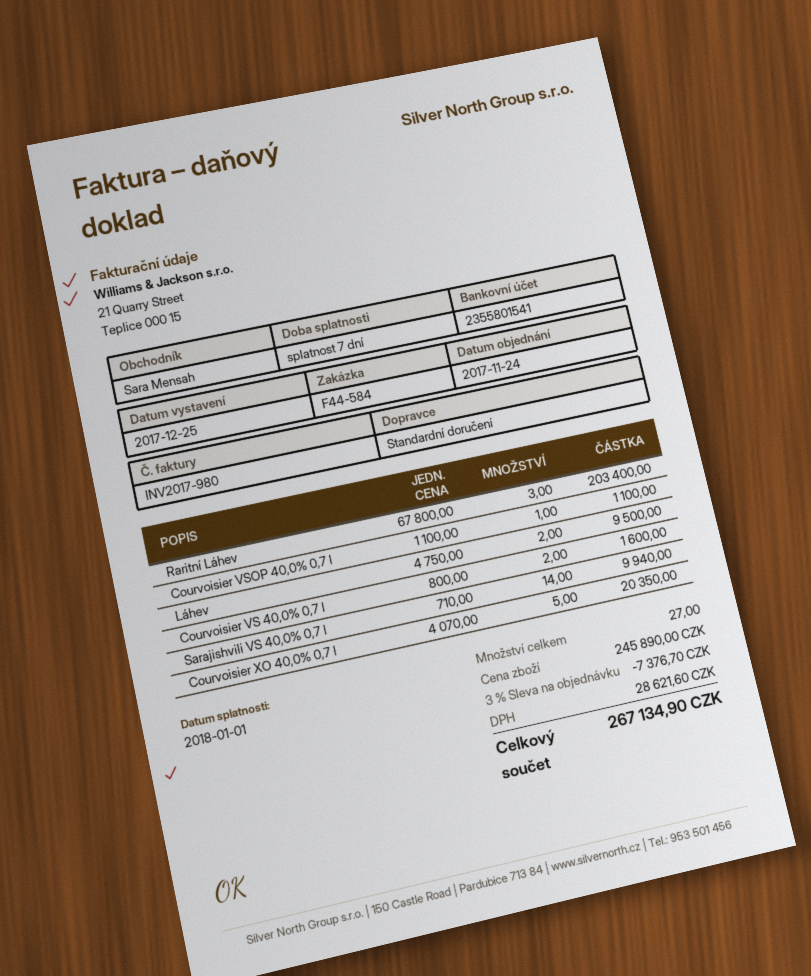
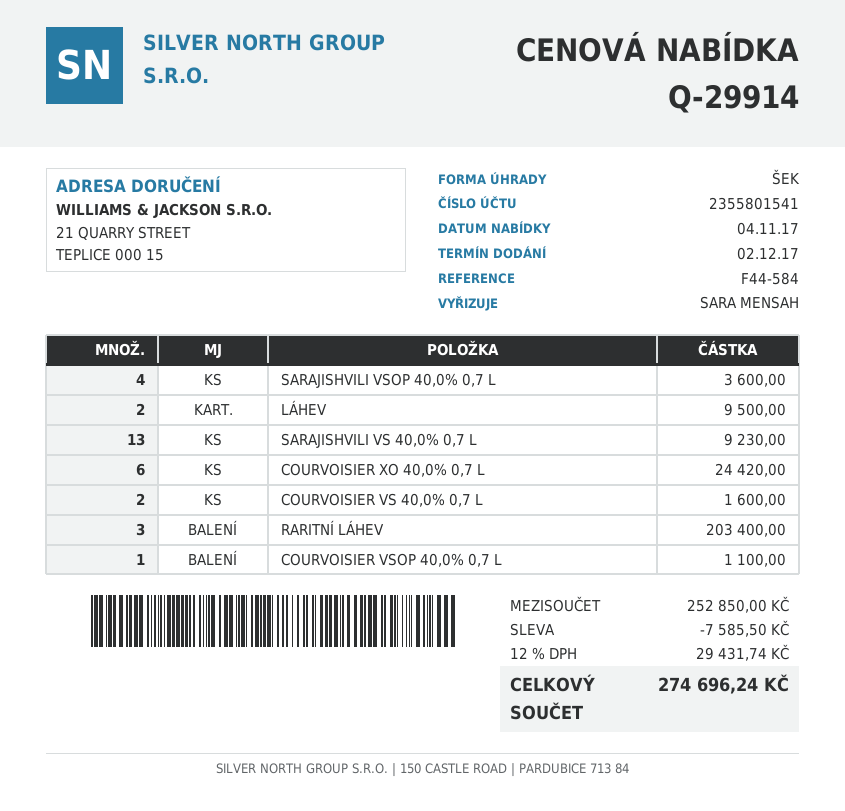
Sarajishvili VS 40,0% 0,7 l: 14 for 9940.00 -> 13 for 9230.00
Courvoisier XO 40,0% 0,7 l: 5 for 20350.00 -> 6 for 24420.00
SARAJISHVILI VSOP 40,0% 0,7 L: none -> 4 for 3600.00
subtotal: 245890.00 -> 252850.00
discount: 7376.70 -> 7585.50
tax: 28621.60 -> 29431.74
total: 267134.90 -> 274696.24

